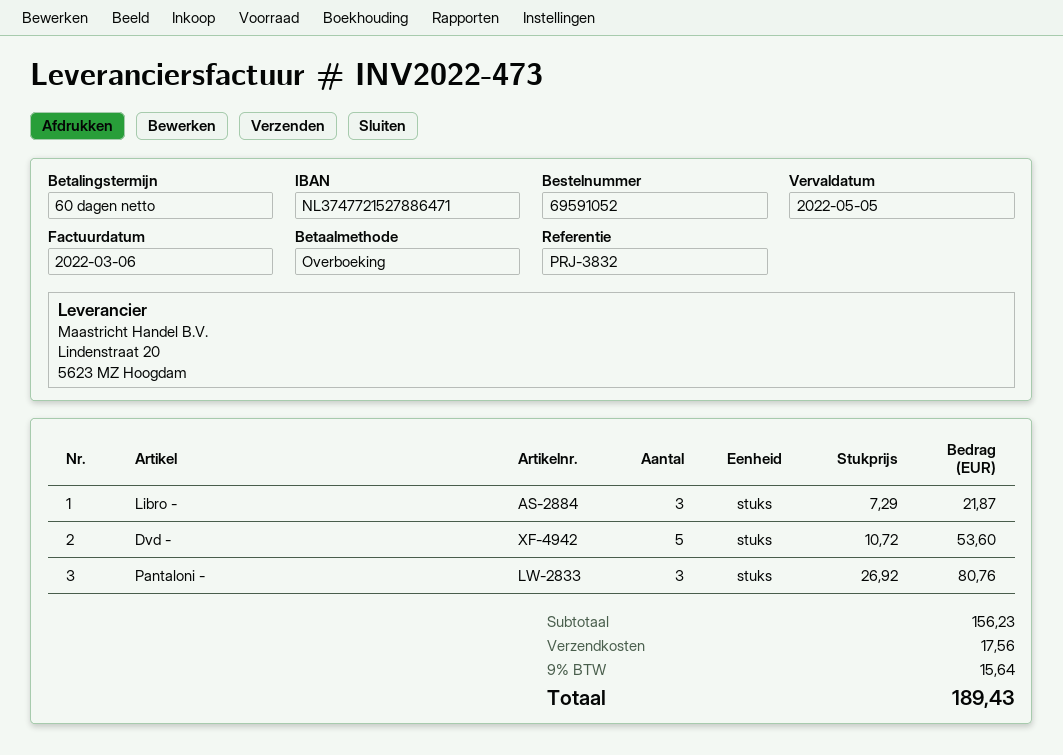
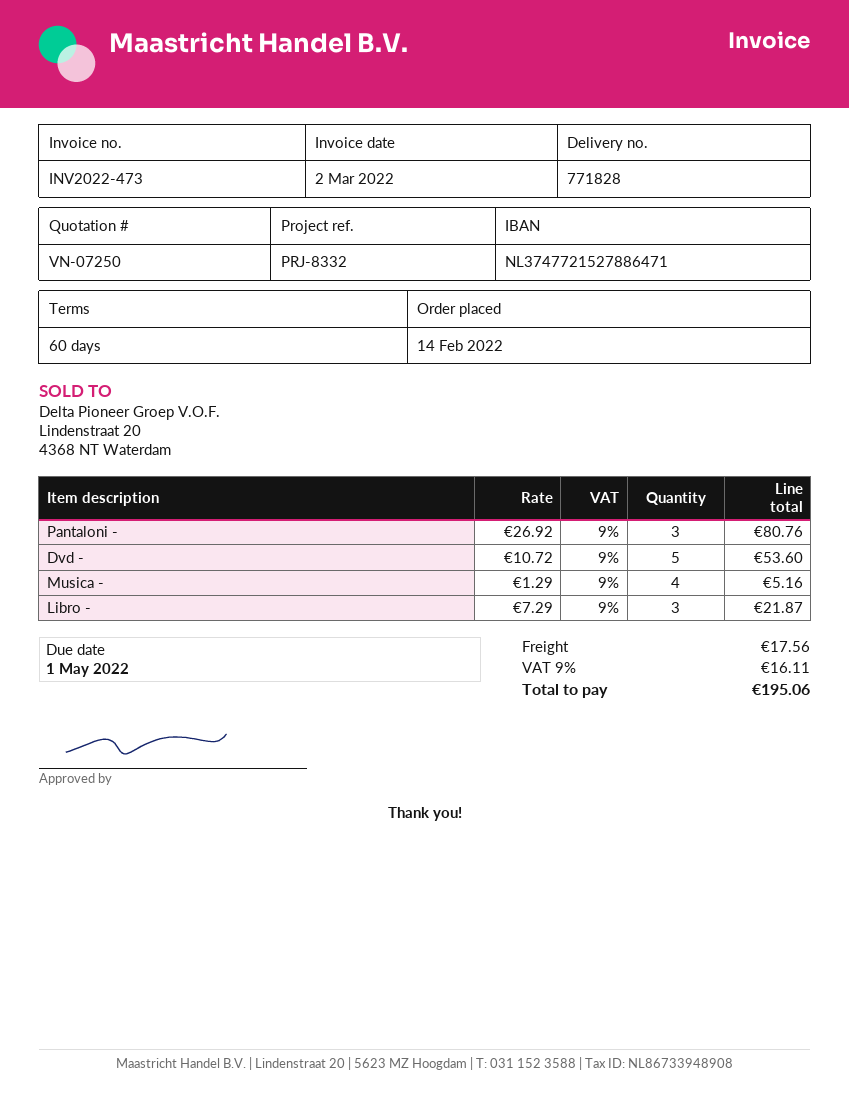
invoice date: 2022-03-06 -> 2022-03-02
due date: 2022-05-05 -> 2022-05-01
reference: PRJ-3832 -> PRJ-8332
Musica -: none -> 4 x 1.29 = 5.16
tax: 9% = 15.64 -> 9% = 16.11
total: 189.43 -> 195.06

